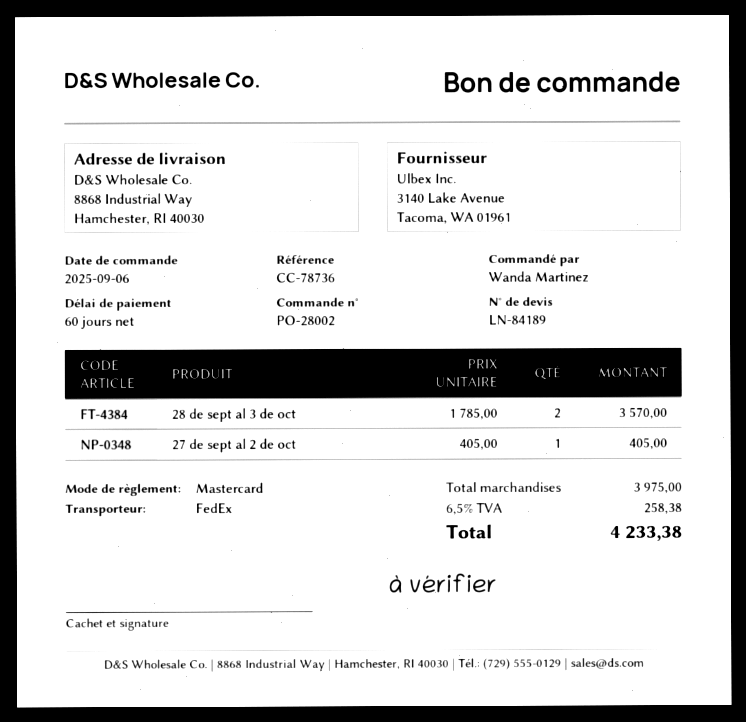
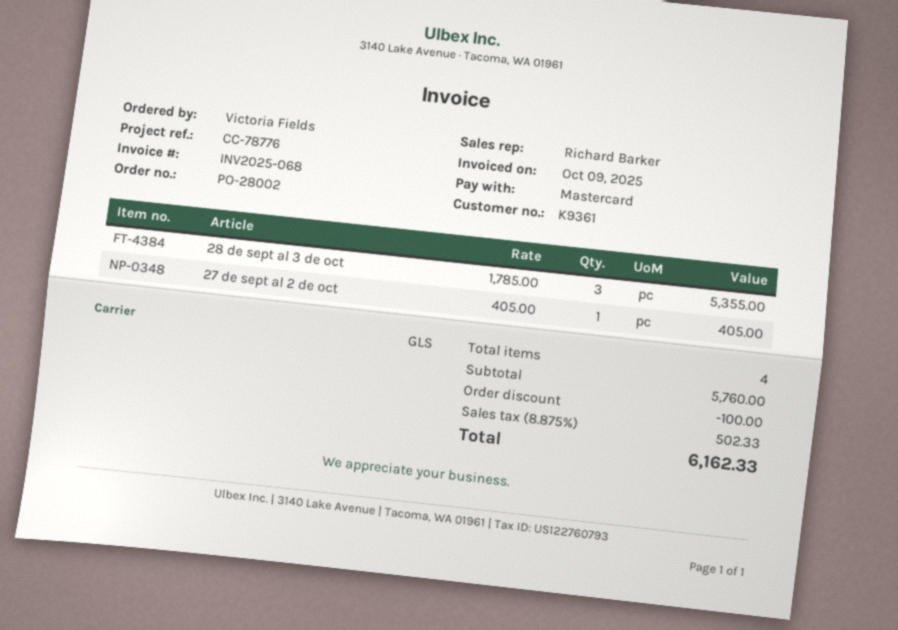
reference: CC-78736 -> CC-78776
ordered by: Wanda Martinez -> Victoria Fields
shipping method: FedEx -> GLS
28 de sept al 3 de oct: 2 x 1785.00 = 3570.00 -> 3 x 1785.00 = 5355.00
subtotal: 3975.00 -> 5760.00
discount: none -> 100.00
tax: 6.5% = 258.38 -> 8.875% = 502.33
total: 4233.38 -> 6162.33

